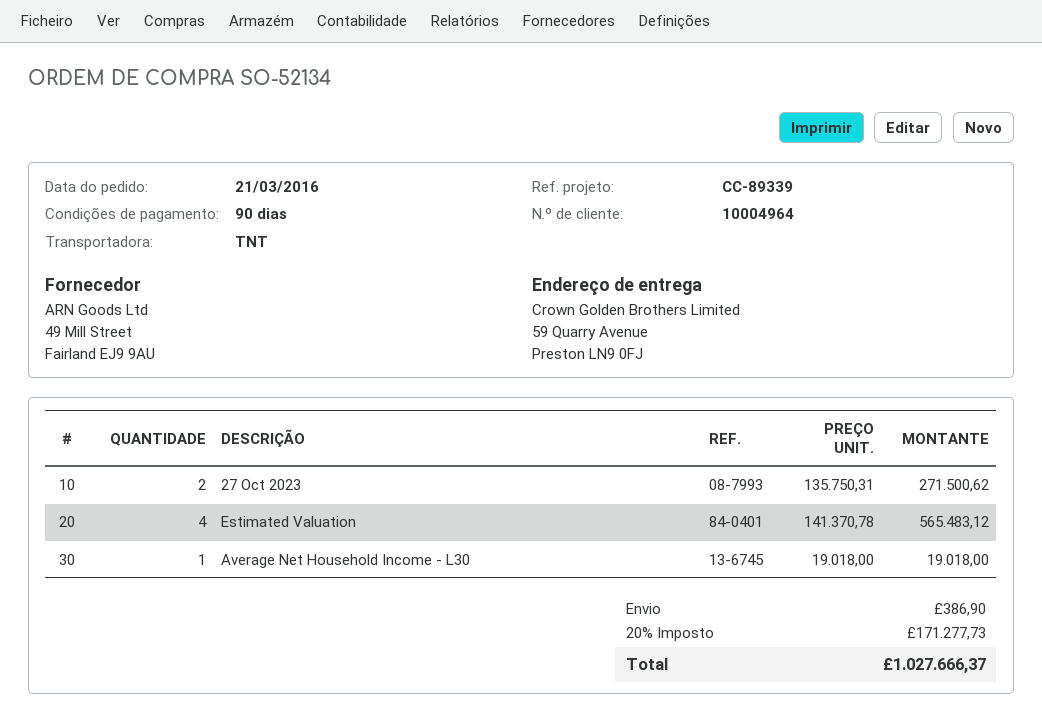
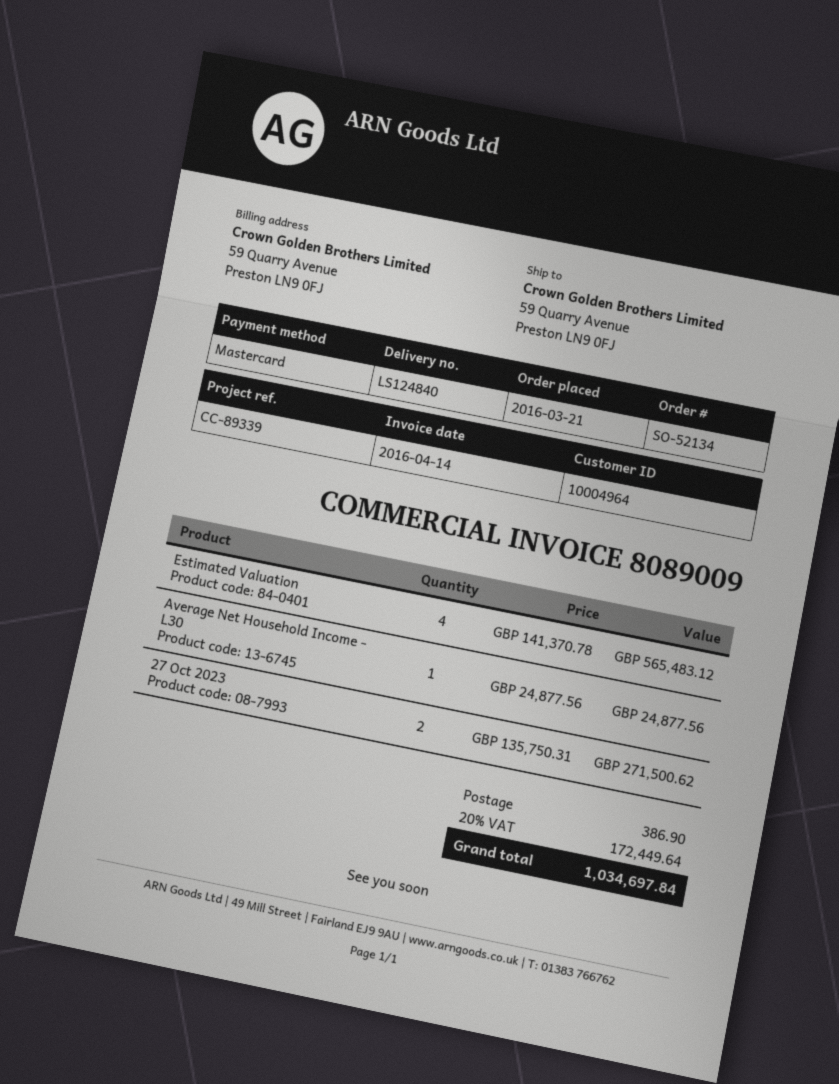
Average Net Household Income - L30: 1 x 19018.00 = 19018.00 -> 1 x 24877.56 = 24877.56
tax: 20% = 171277.73 -> 20% = 172449.64
total: 1027666.37 -> 1034697.84

